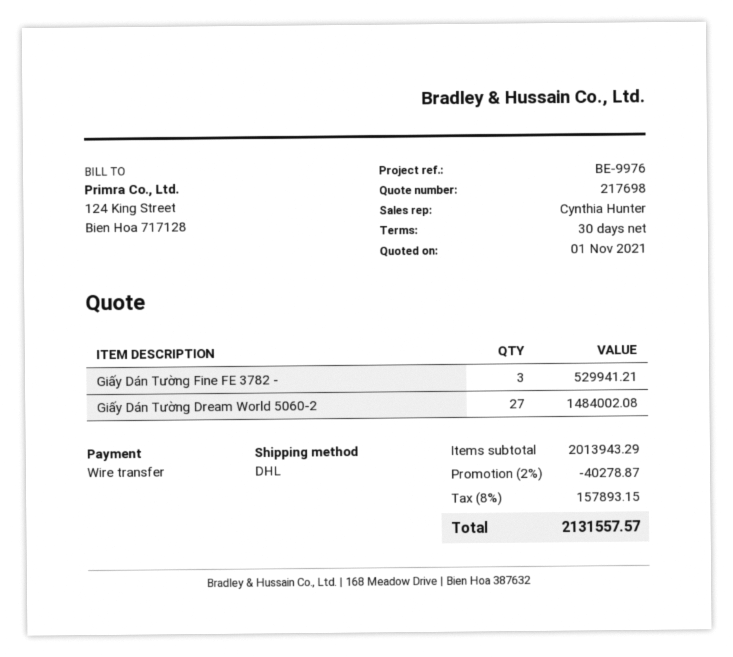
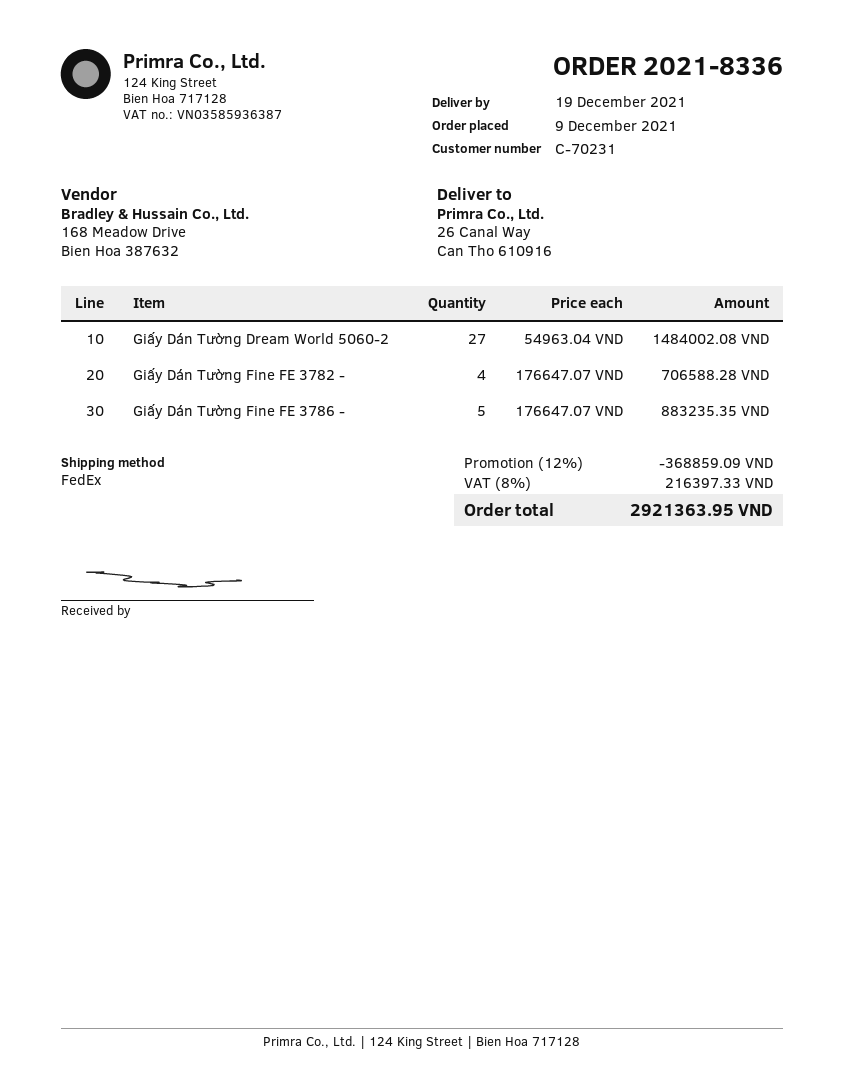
shipping method: DHL -> FedEx
Giấy Dán Tường Fine FE 3782 -: 3 for 529941.21 -> 4 for 706588.28
Giấy Dán Tường Fine FE 3786 -: none -> 5 for 883235.35
discount: 2% = 40278.87 -> 12% = 368859.09
tax: 8% = 157893.15 -> 8% = 216397.33
total: 2131557.57 -> 2921363.95

